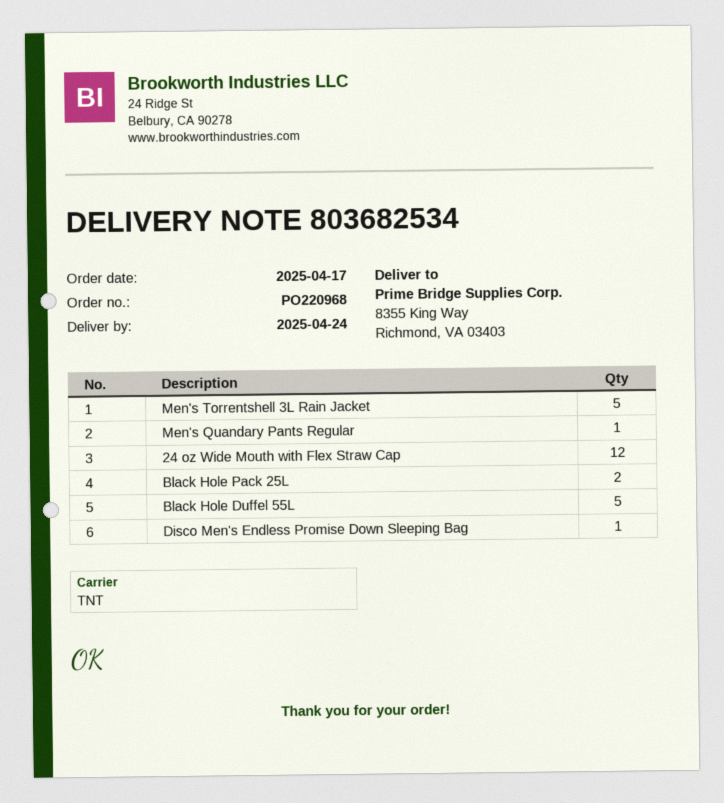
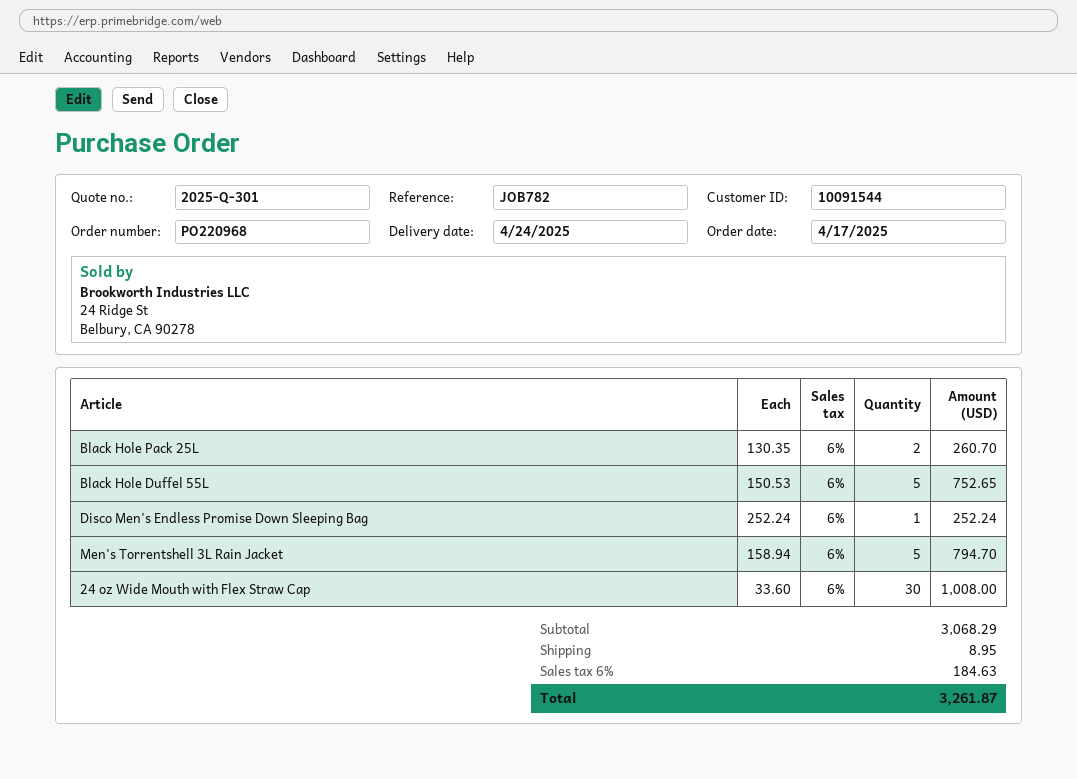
Men's Quandary Pants Regular: 1 -> none
24 oz Wide Mouth with Flex Straw Cap: 12 -> 30

